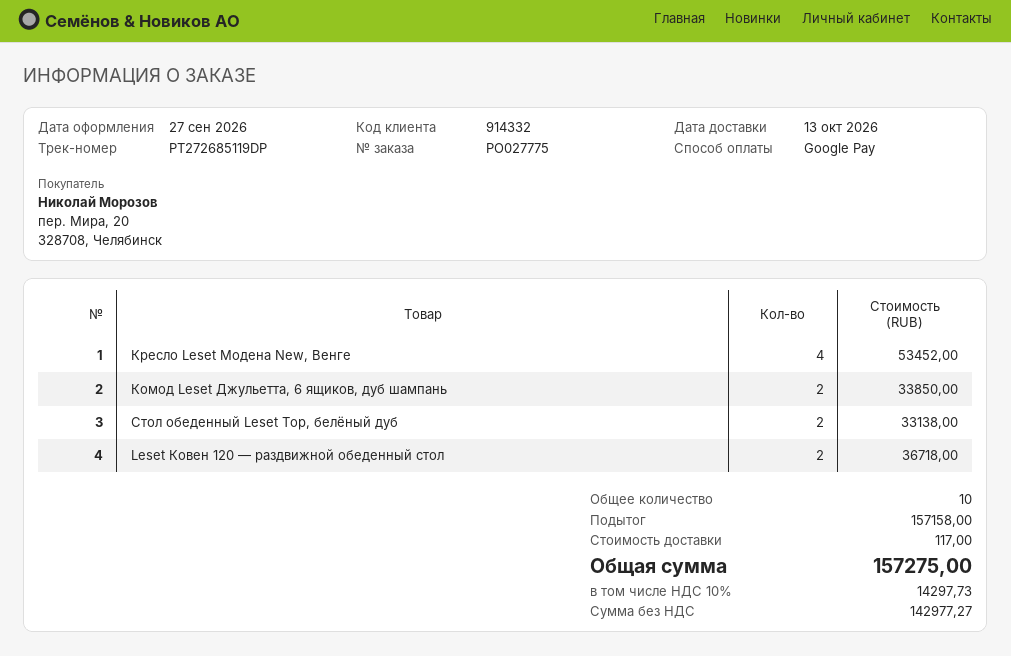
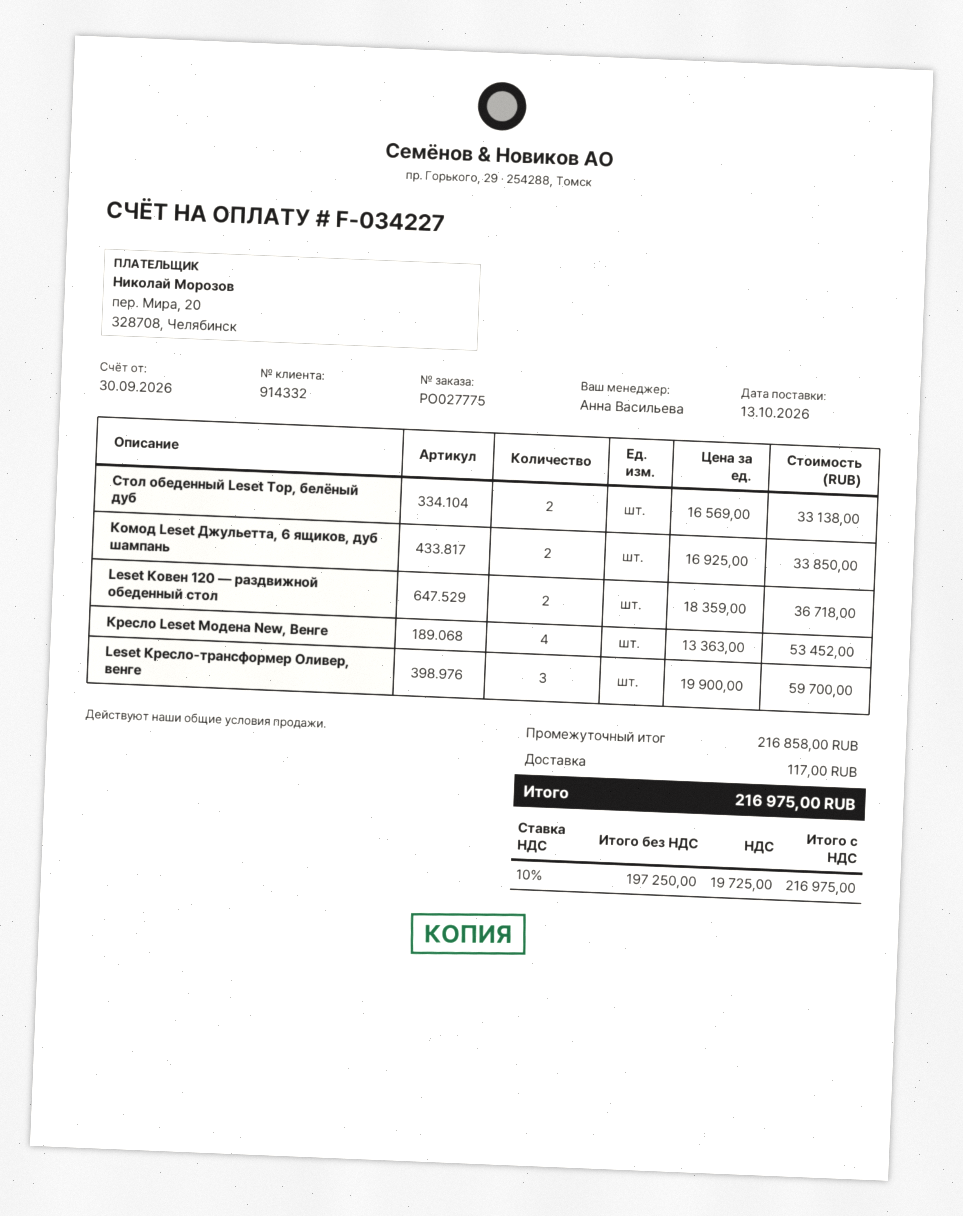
Leset Кресло-трансформер Оливер, венге: none -> 3 for 59700.00
subtotal: 157158.00 -> 216858.00
net: 142977.27 -> 197250.00
tax: 10% = 14297.73 -> 10% = 19725.00
total: 157275.00 -> 216975.00

